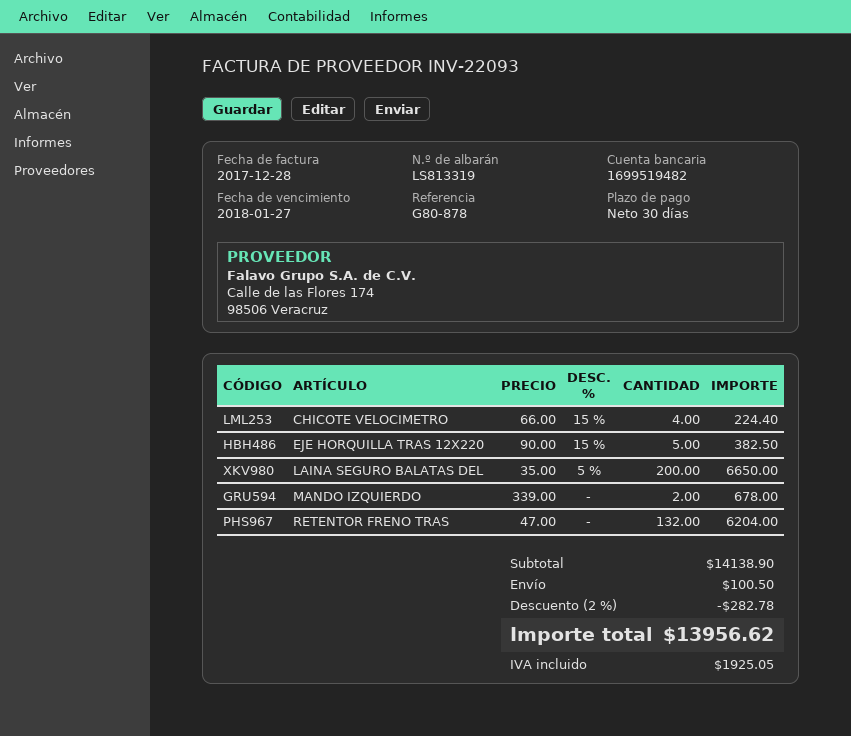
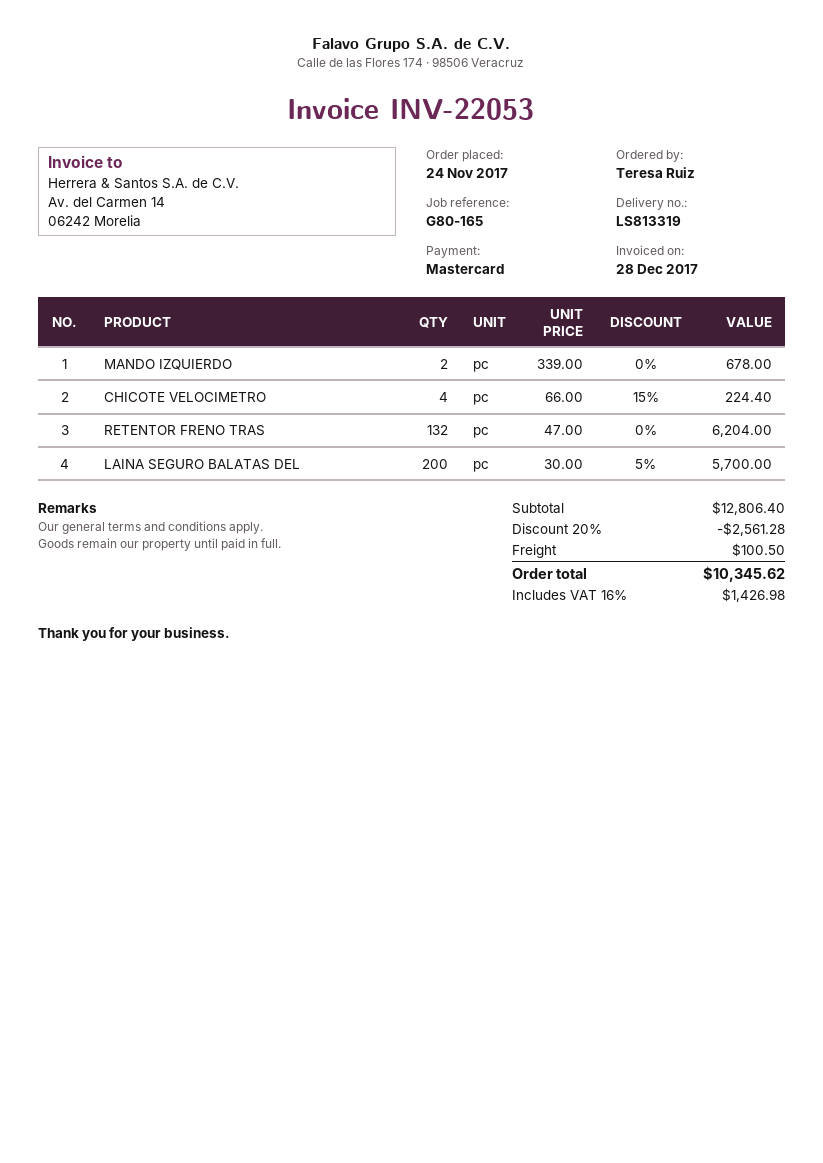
invoice number: INV-22093 -> INV-22053
reference: G80-878 -> G80-165
EJE HORQUILLA TRAS 12X220: 5 x 90.00 - 15% = 382.50 -> none
LAINA SEGURO BALATAS DEL: 200 x 35.00 - 5% = 6650.00 -> 200 x 30.00 - 5% = 5700.00
subtotal: 14138.90 -> 12806.40
discount: 2% = 282.78 -> 20% = 2561.28
tax: 1925.05 -> 1426.98
total: 13956.62 -> 10345.62

